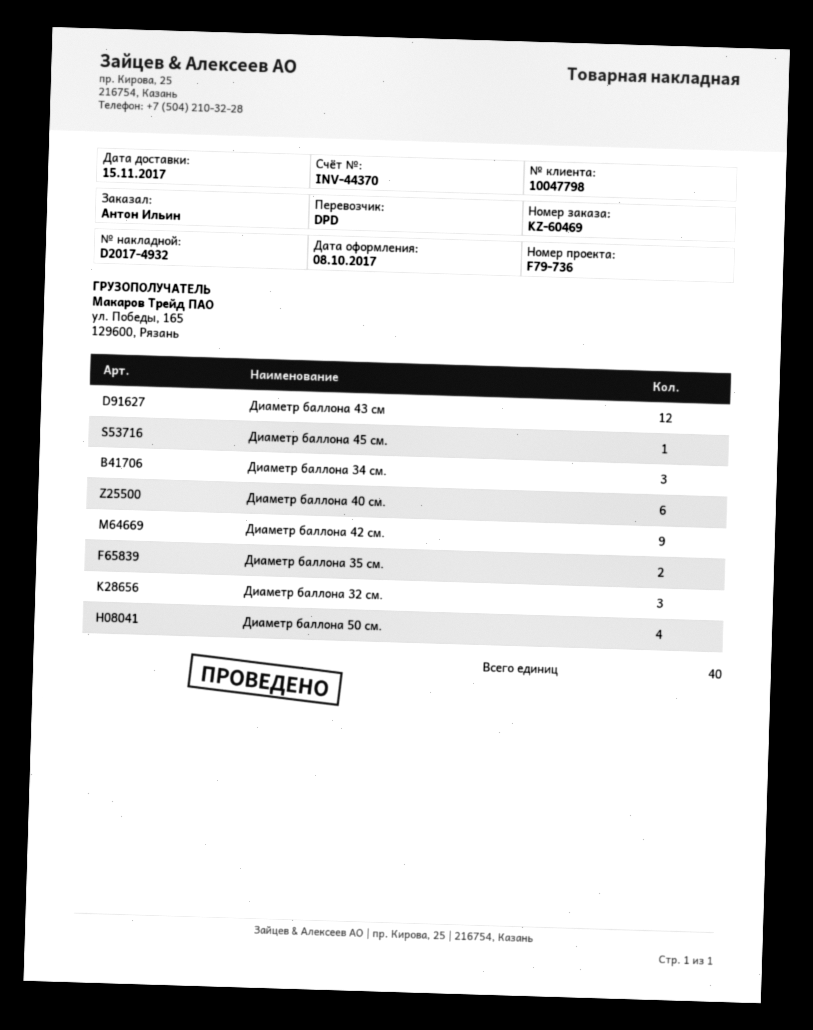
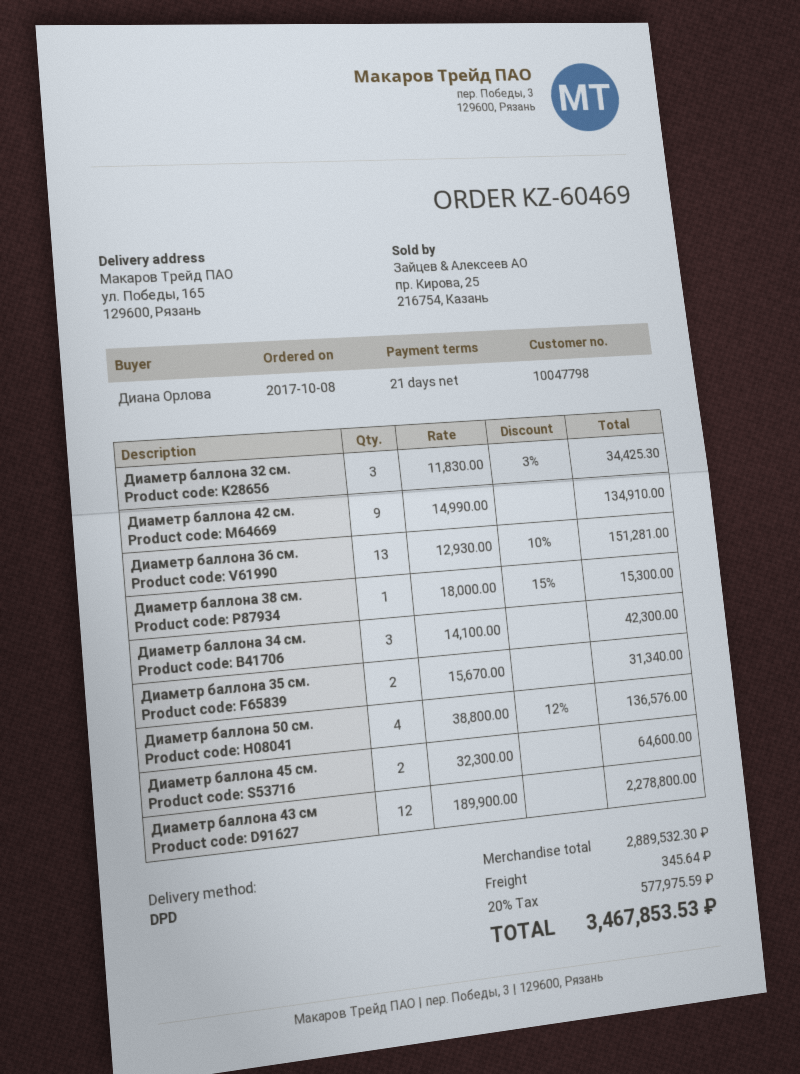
ordered by: Антон Ильин -> Диана Орлова
Диаметр баллона 45 см.: 1 -> 2
Диаметр баллона 40 см.: 6 -> none
Диаметр баллона 36 см.: none -> 13
Диаметр баллона 38 см.: none -> 1

